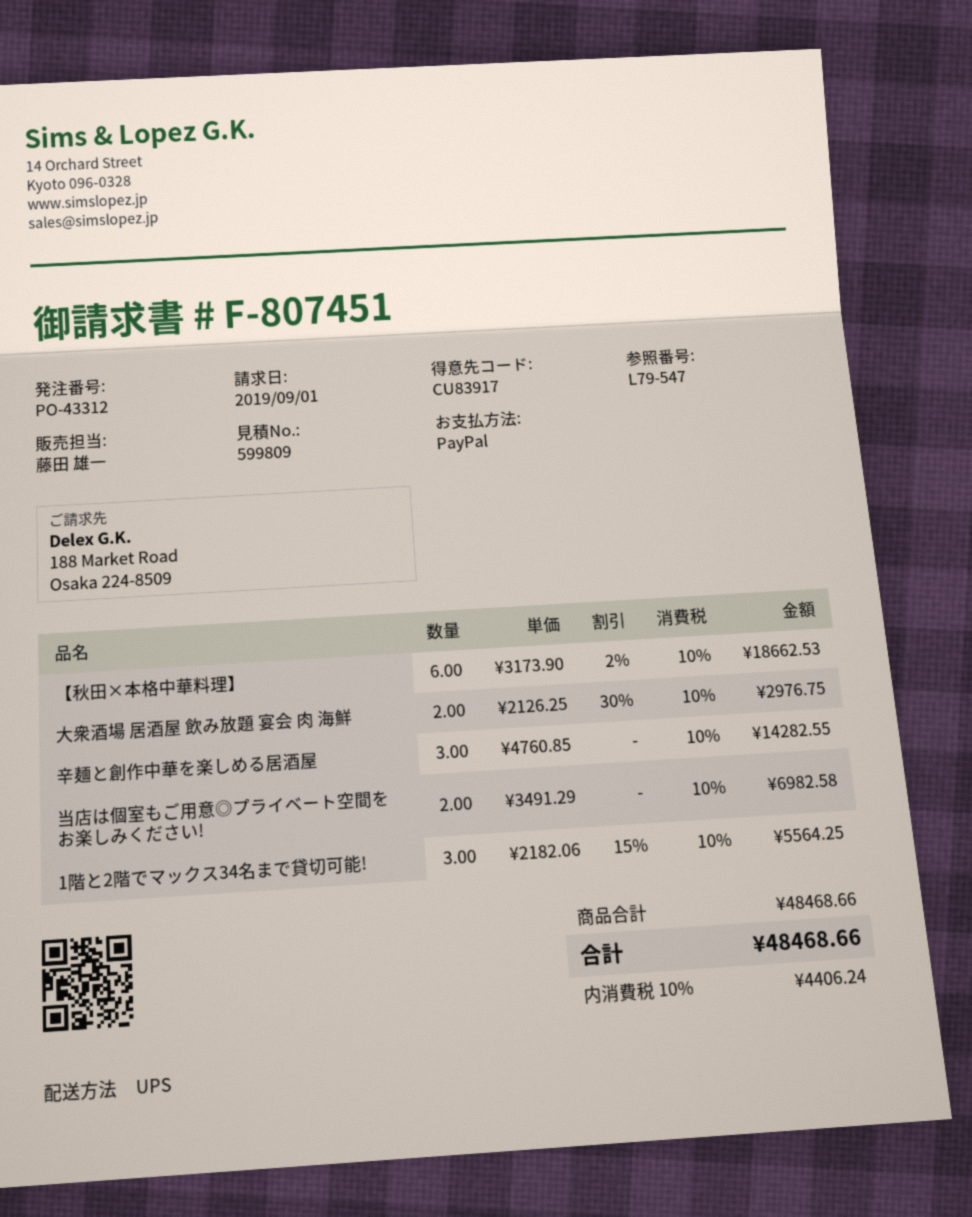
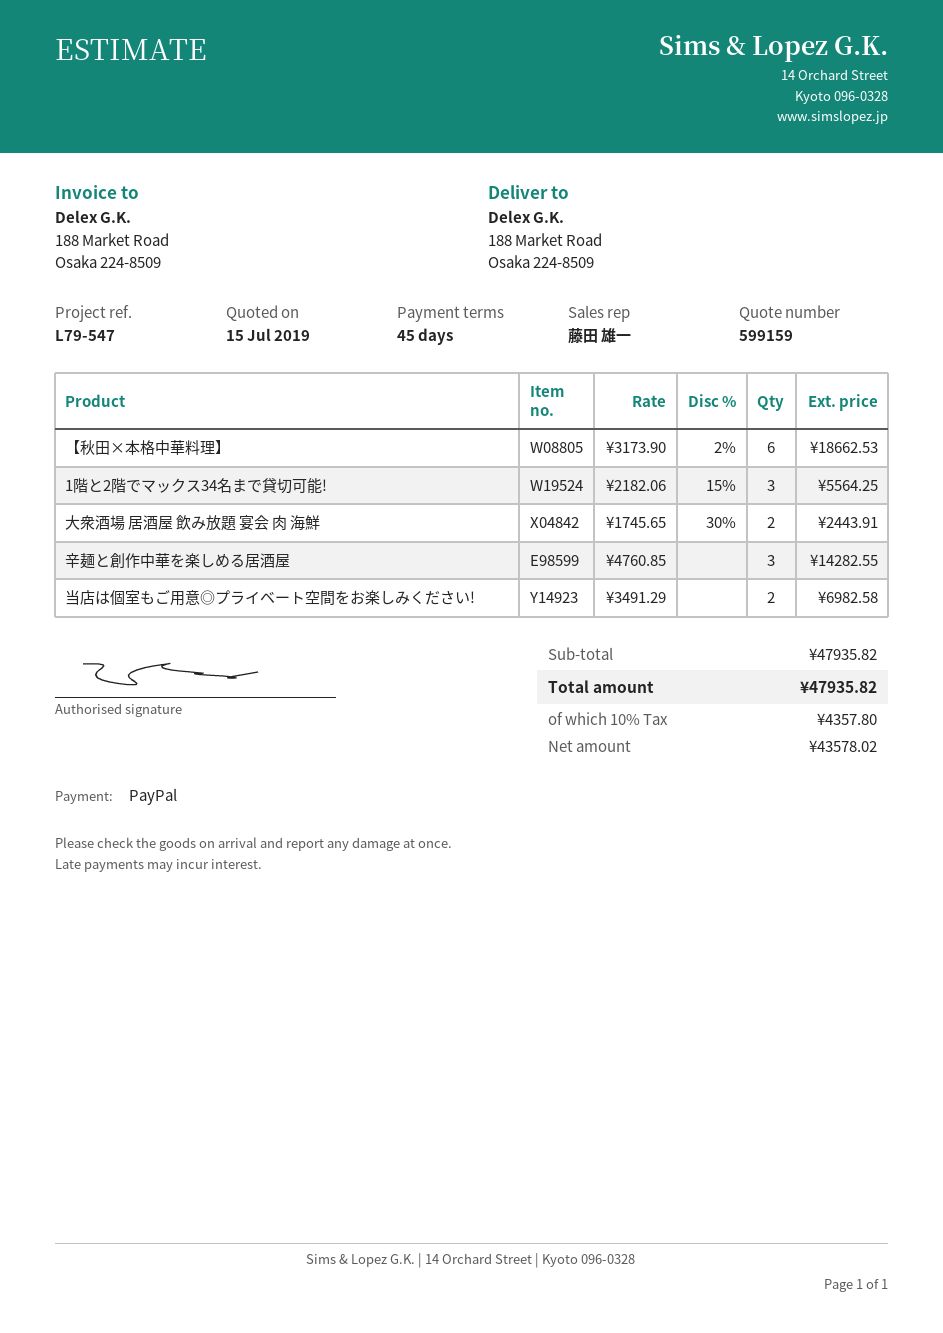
quote number: 599809 -> 599159
大衆酒場 居酒屋 飲み放題 宴会 肉 海鮮: 2 x 2126.25 - 30% = 2976.75 -> 2 x 1745.65 - 30% = 2443.91
subtotal: 48468.66 -> 47935.82
tax: 10% = 4406.24 -> 10% = 4357.80
total: 48468.66 -> 47935.82

